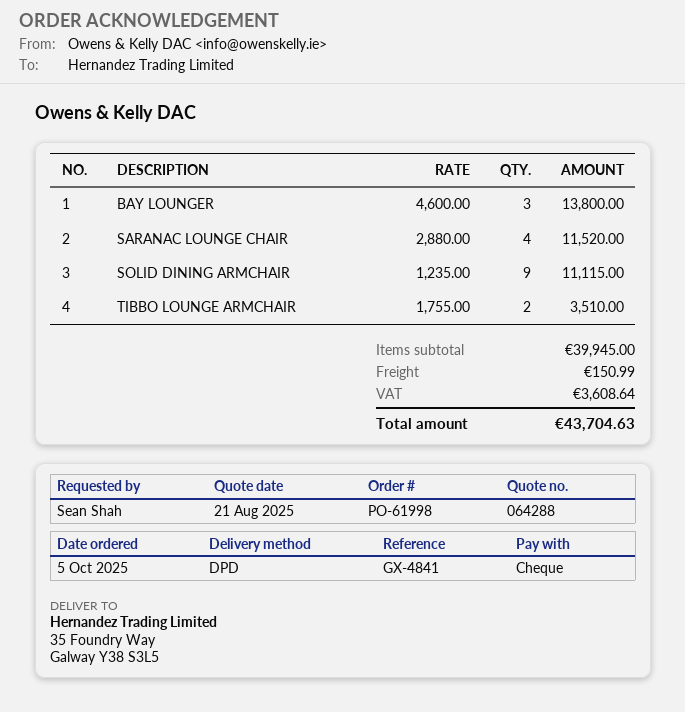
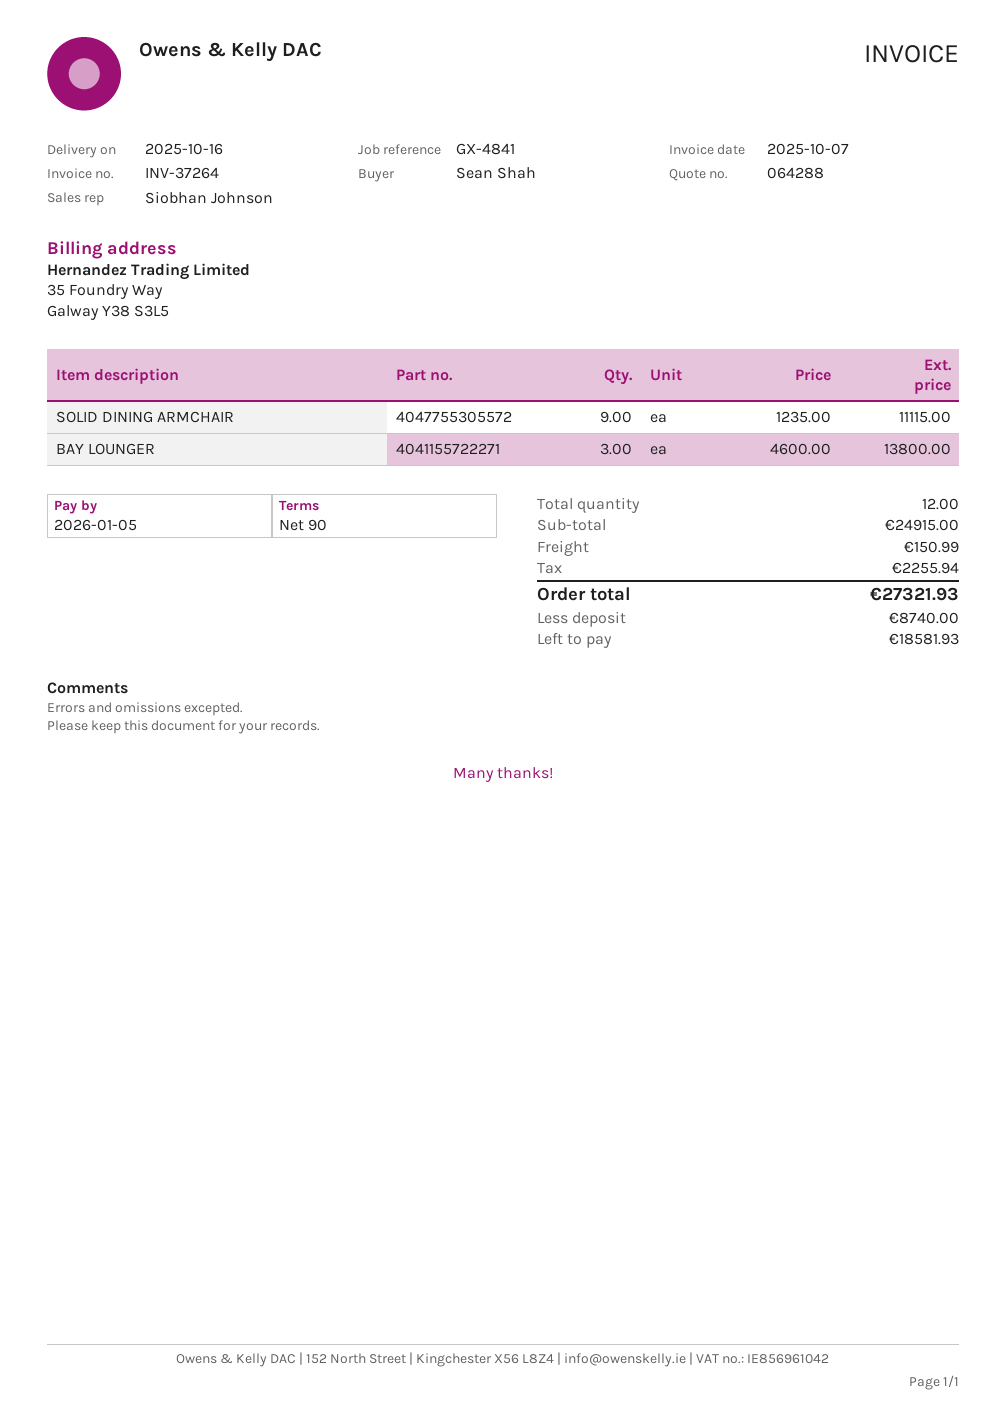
SARANAC LOUNGE CHAIR: 4 x 2880.00 = 11520.00 -> none
TIBBO LOUNGE ARMCHAIR: 2 x 1755.00 = 3510.00 -> none
subtotal: 39945.00 -> 24915.00
tax: 3608.64 -> 2255.94
total: 43704.63 -> 27321.93

